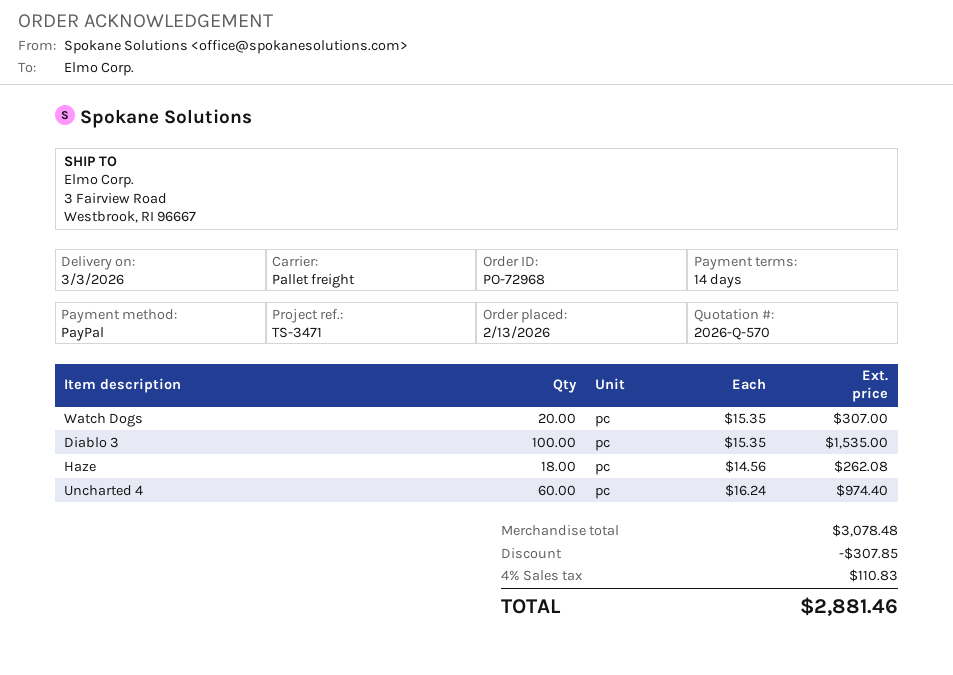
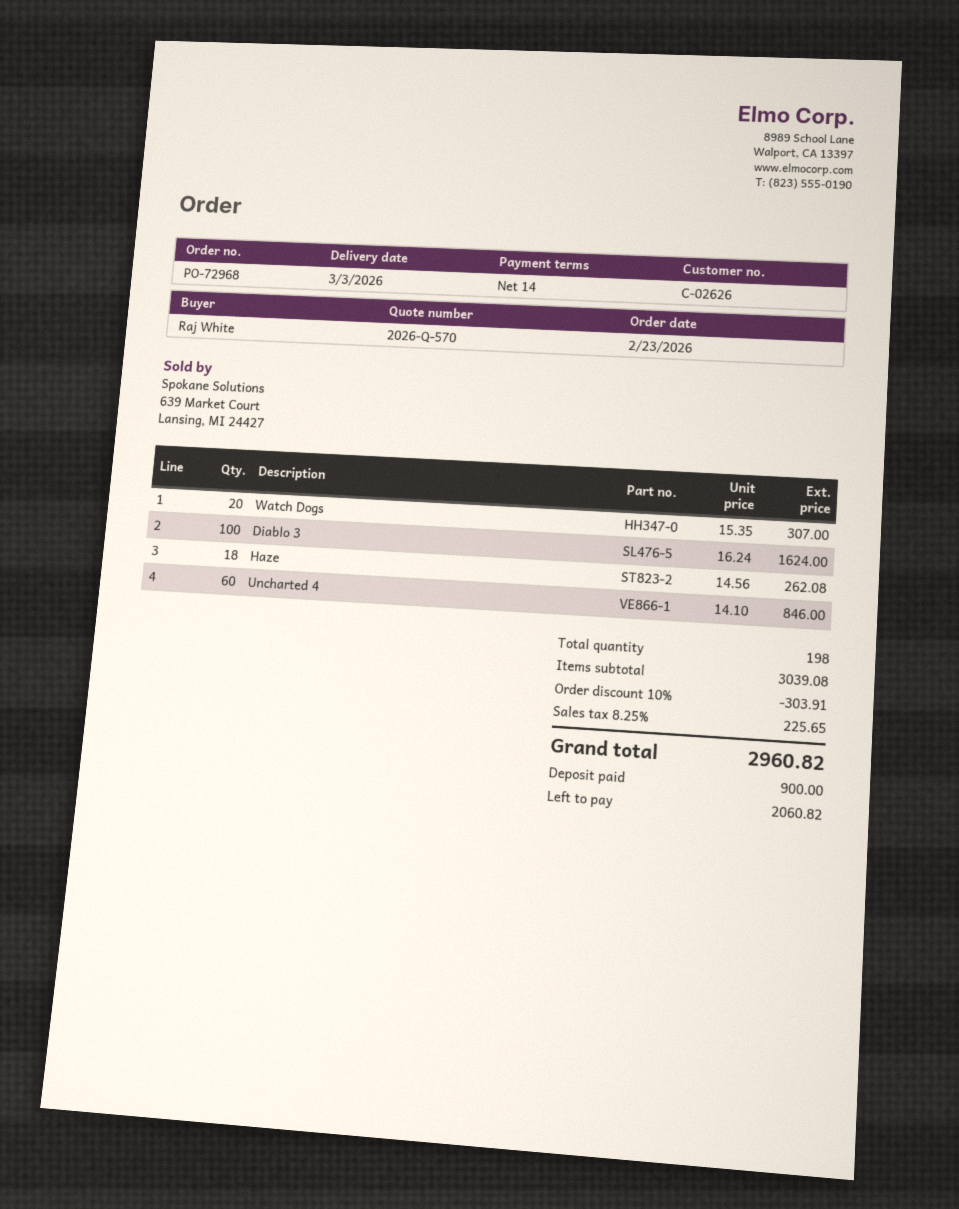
order date: 2026-02-13 -> 2026-02-23
Diablo 3: 100 x 15.35 = 1535.00 -> 100 x 16.24 = 1624.00
Uncharted 4: 60 x 16.24 = 974.40 -> 60 x 14.10 = 846.00
subtotal: 3078.48 -> 3039.08
discount: 307.85 -> 303.91
tax: 4% = 110.83 -> 8.25% = 225.65
total: 2881.46 -> 2960.82

